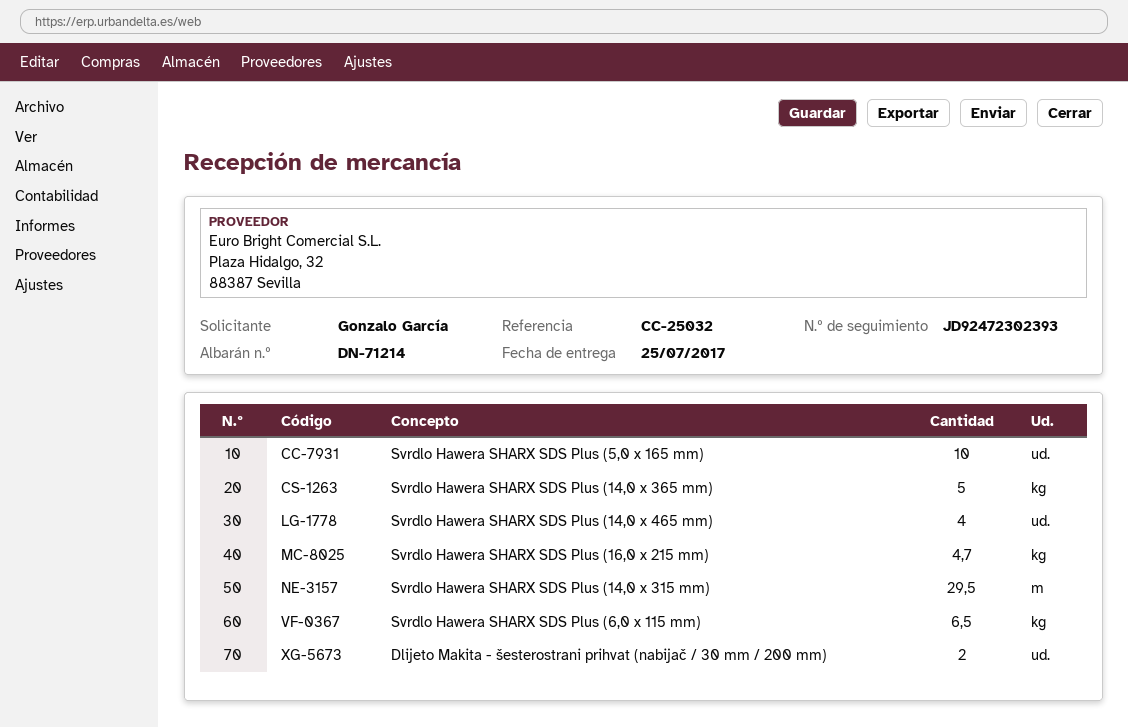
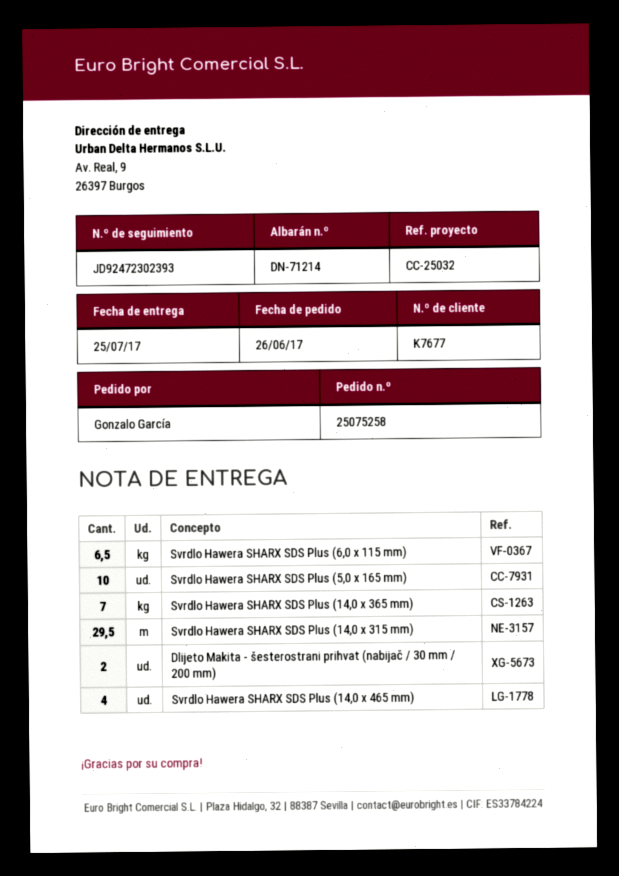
Svrdlo Hawera SHARX SDS Plus (14,0 x 365 mm): 5 -> 7
Svrdlo Hawera SHARX SDS Plus (16,0 x 215 mm): 4.7 -> none

